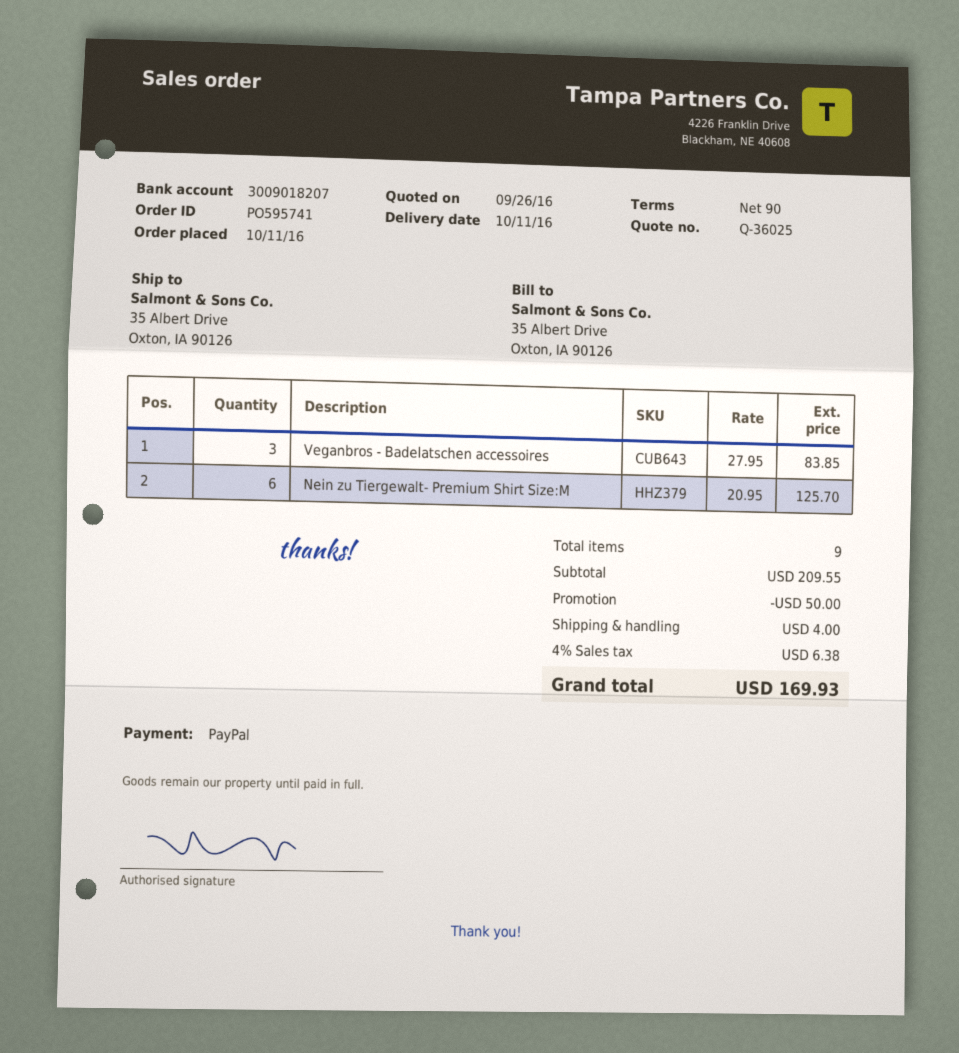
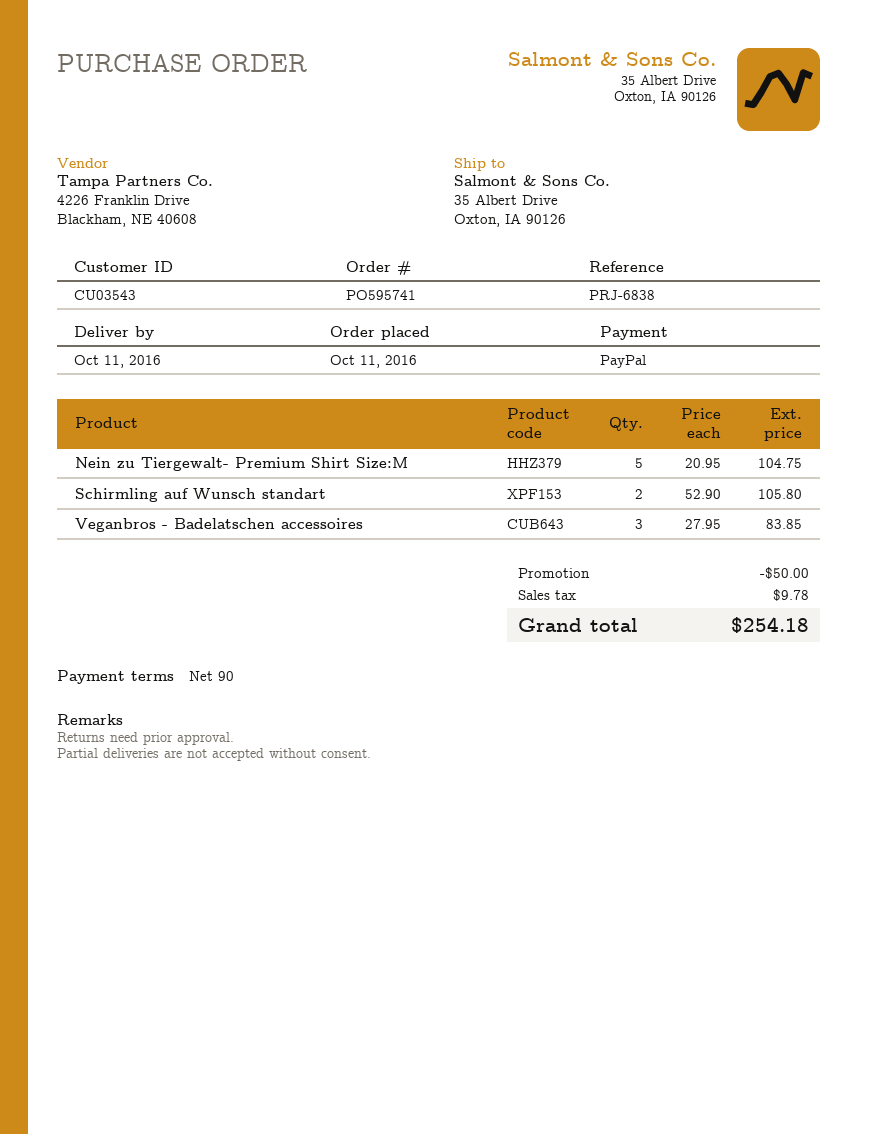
Nein zu Tiergewalt- Premium Shirt Size:M: 6 x 20.95 = 125.70 -> 5 x 20.95 = 104.75
Schirmling auf Wunsch standart: none -> 2 x 52.90 = 105.80
shipping: 4.00 -> none
tax: 6.38 -> 9.78
total: 169.93 -> 254.18

